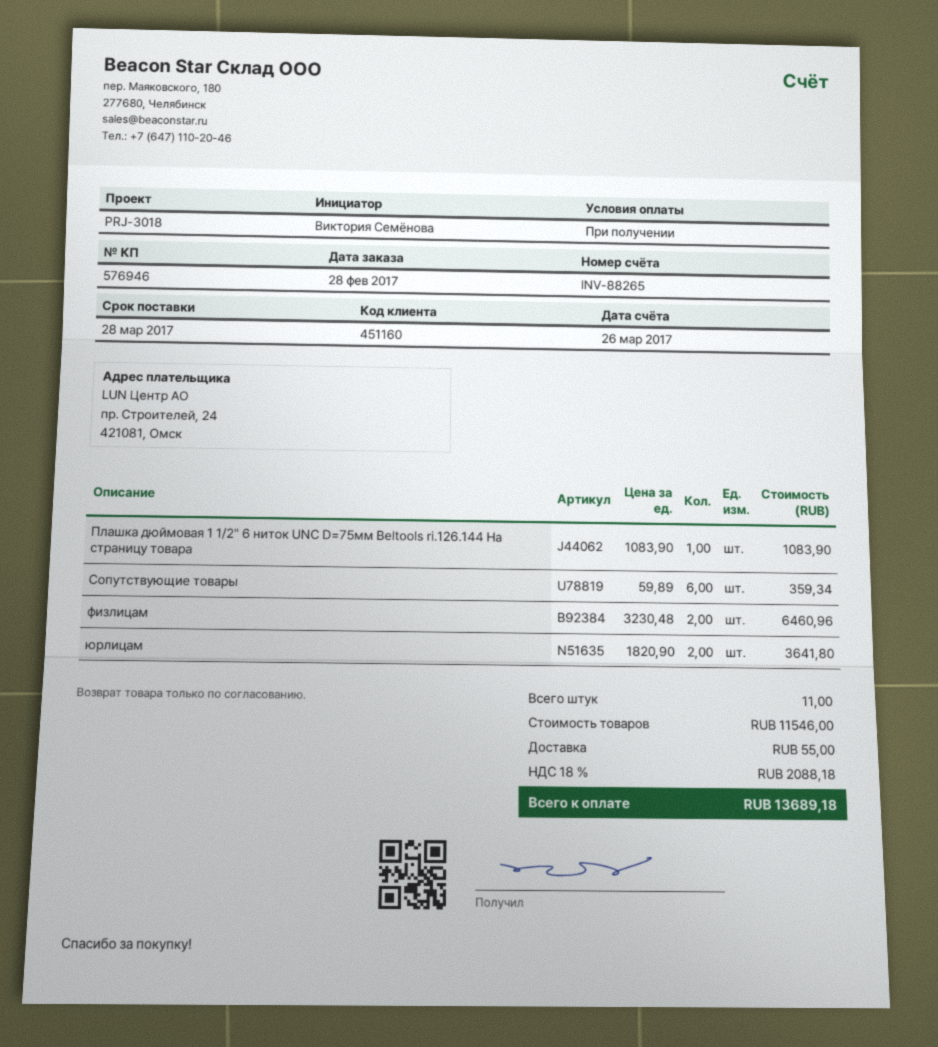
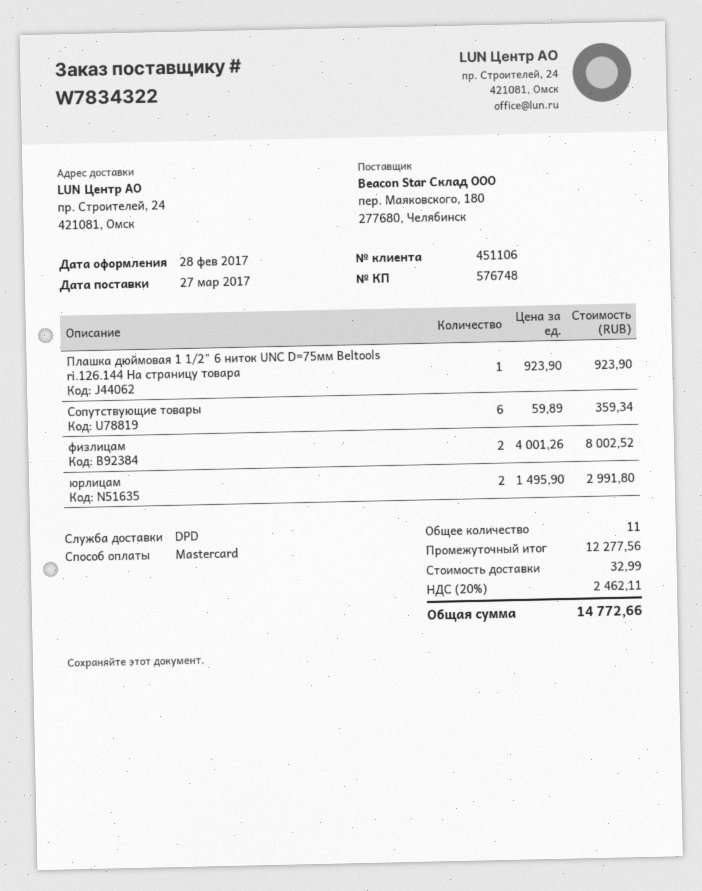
quote number: 576946 -> 576748
delivery date: 2017-03-28 -> 2017-03-27
customer number: 451160 -> 451106
Плашка дюймовая 1 1/2" 6 ниток UNC D=75мм Beltools ri.126.144 На страницу товара: 1 x 1083.90 = 1083.90 -> 1 x 923.90 = 923.90
физлицам: 2 x 3230.48 = 6460.96 -> 2 x 4001.26 = 8002.52
юрлицам: 2 x 1820.90 = 3641.80 -> 2 x 1495.90 = 2991.80
subtotal: 11546.00 -> 12277.56
shipping: 55.00 -> 32.99
tax: 18% = 2088.18 -> 20% = 2462.11
total: 13689.18 -> 14772.66

